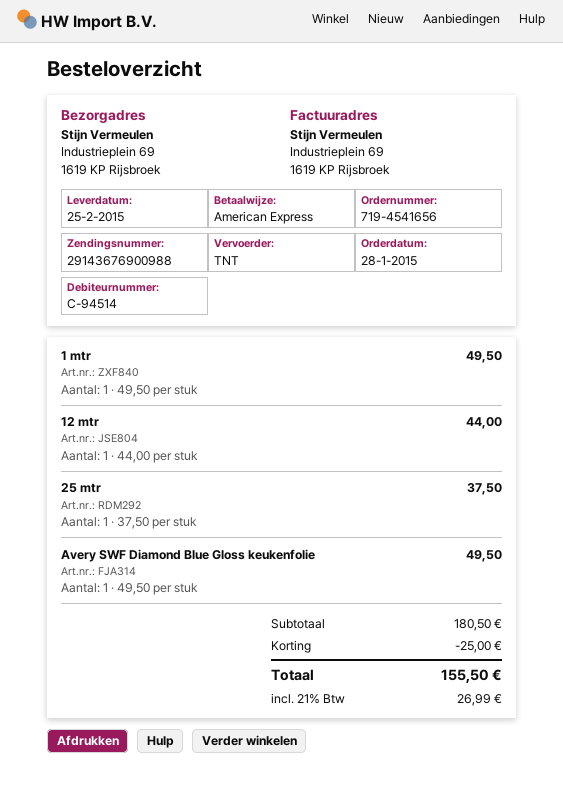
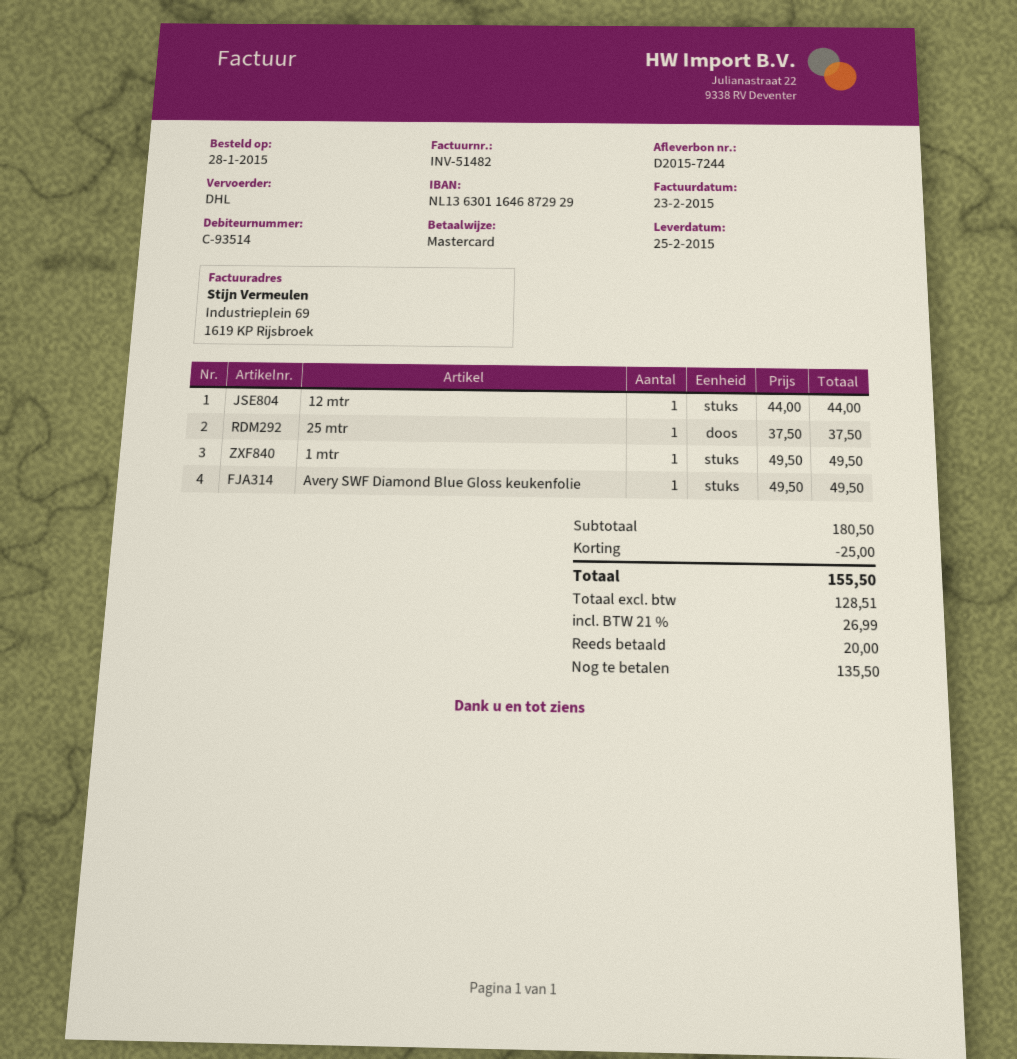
customer number: C-94514 -> C-93514
payment method: American Express -> Mastercard
shipping method: TNT -> DHL

